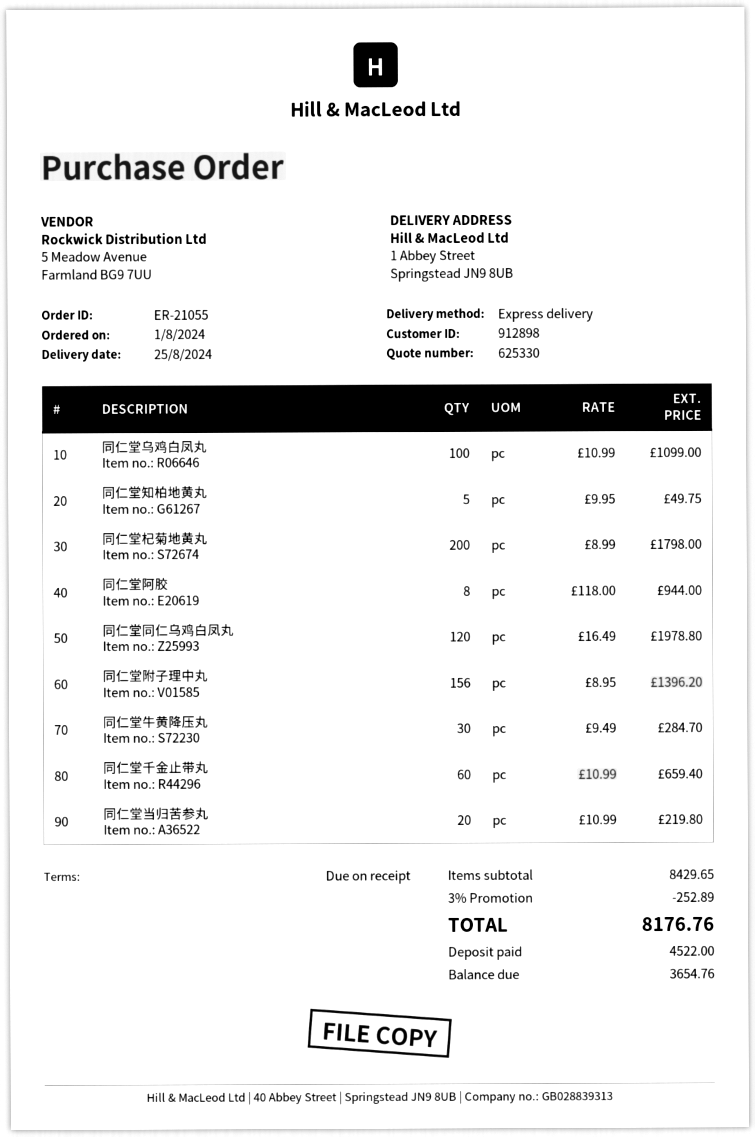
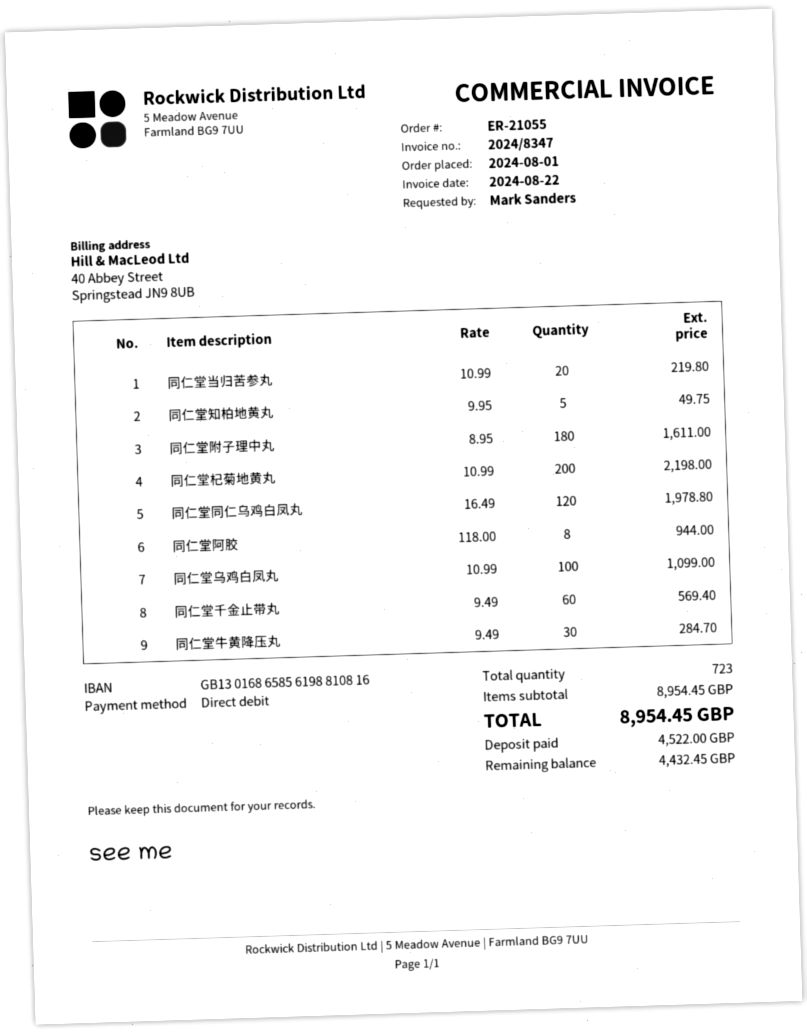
同仁堂杞菊地黄丸: 200 x 8.99 = 1798.00 -> 200 x 10.99 = 2198.00
同仁堂附子理中丸: 156 x 8.95 = 1396.20 -> 180 x 8.95 = 1611.00
同仁堂千金止带丸: 60 x 10.99 = 659.40 -> 60 x 9.49 = 569.40
subtotal: 8429.65 -> 8954.45
discount: 3% = 252.89 -> none
total: 8176.76 -> 8954.45
balance: 3654.76 -> 4432.45

